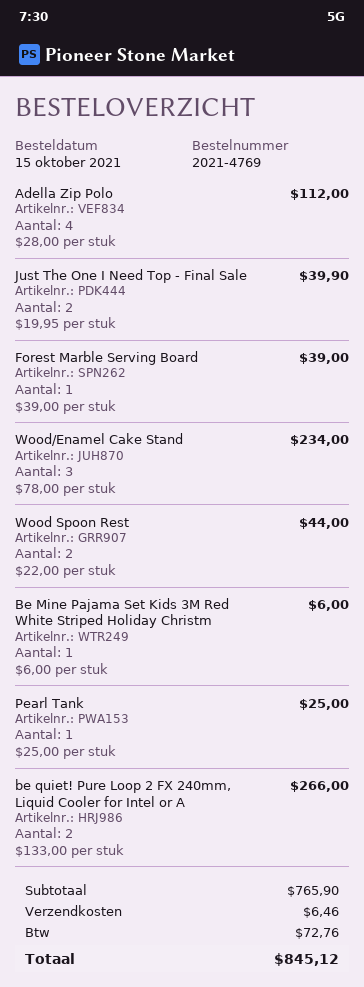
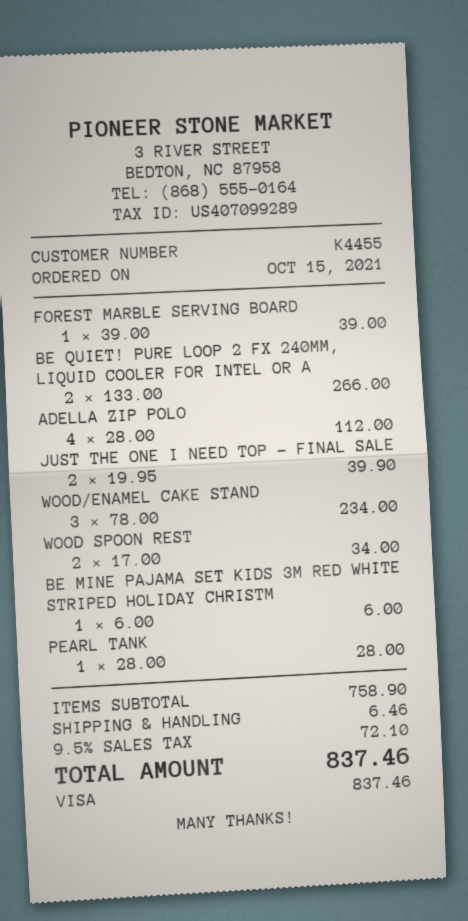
Wood Spoon Rest: 2 x 22.00 = 44.00 -> 2 x 17.00 = 34.00
Pearl Tank: 1 x 25.00 = 25.00 -> 1 x 28.00 = 28.00
subtotal: 765.90 -> 758.90
tax: 72.76 -> 72.10
total: 845.12 -> 837.46

